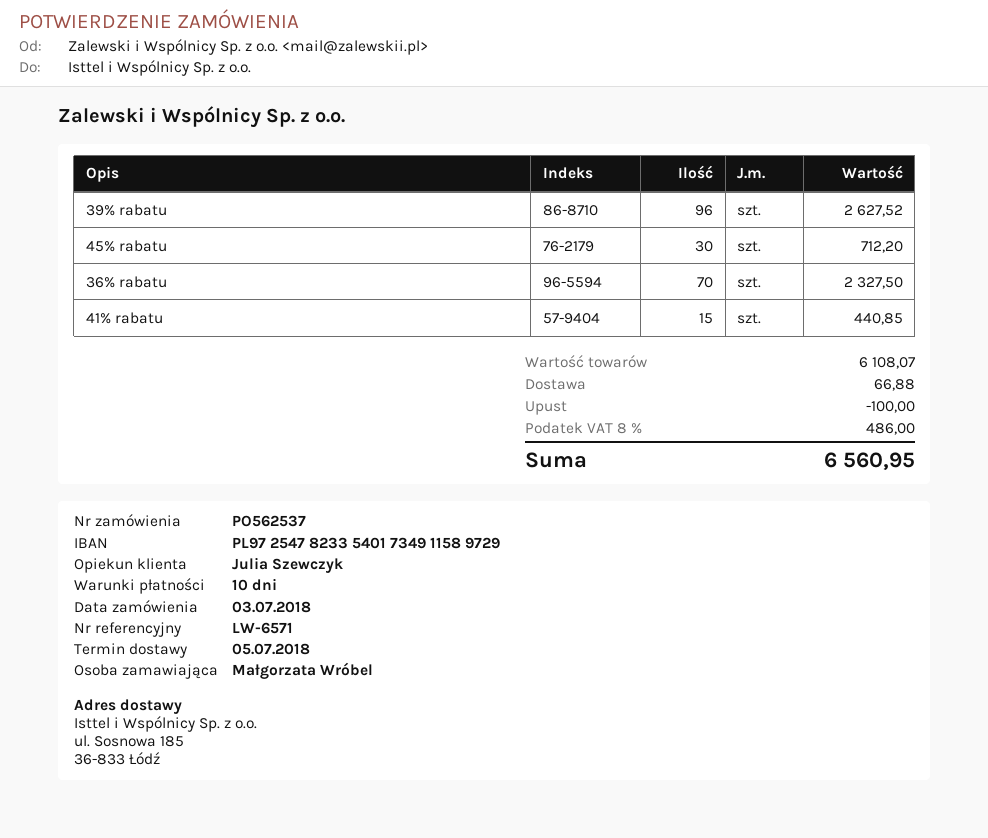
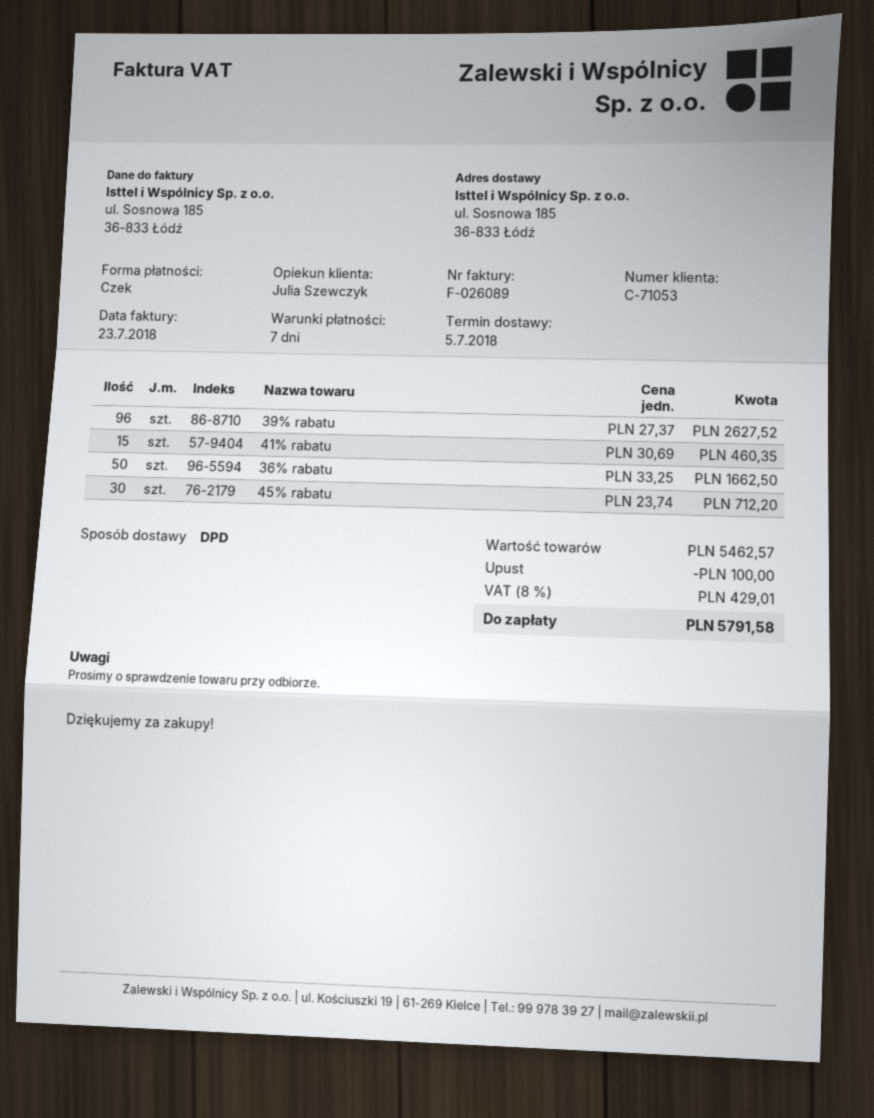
payment terms: 10 days -> 7 days
36% rabatu: 70 for 2327.50 -> 50 for 1662.50
41% rabatu: 15 for 440.85 -> 15 for 460.35
subtotal: 6108.07 -> 5462.57
shipping: 66.88 -> none
tax: 8% = 486.00 -> 8% = 429.01
total: 6560.95 -> 5791.58

